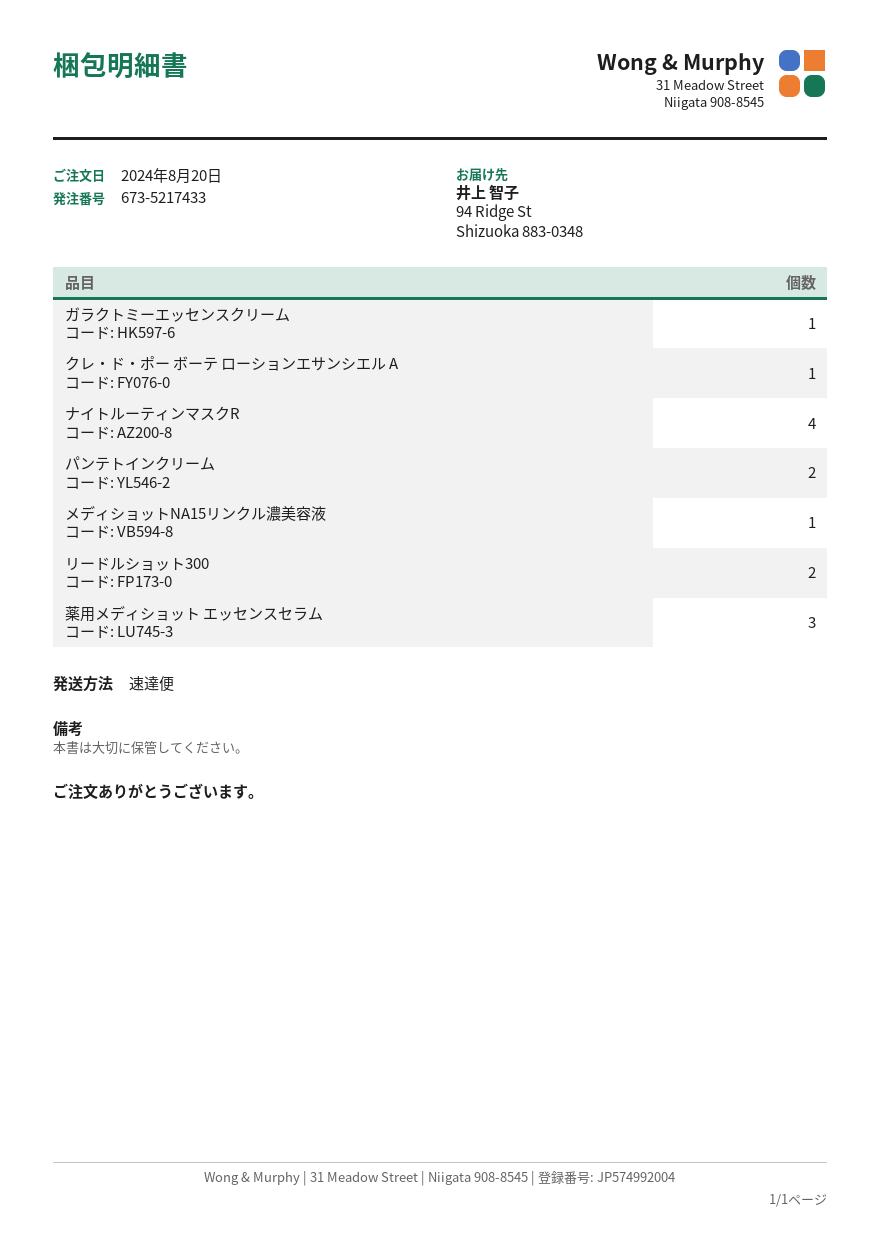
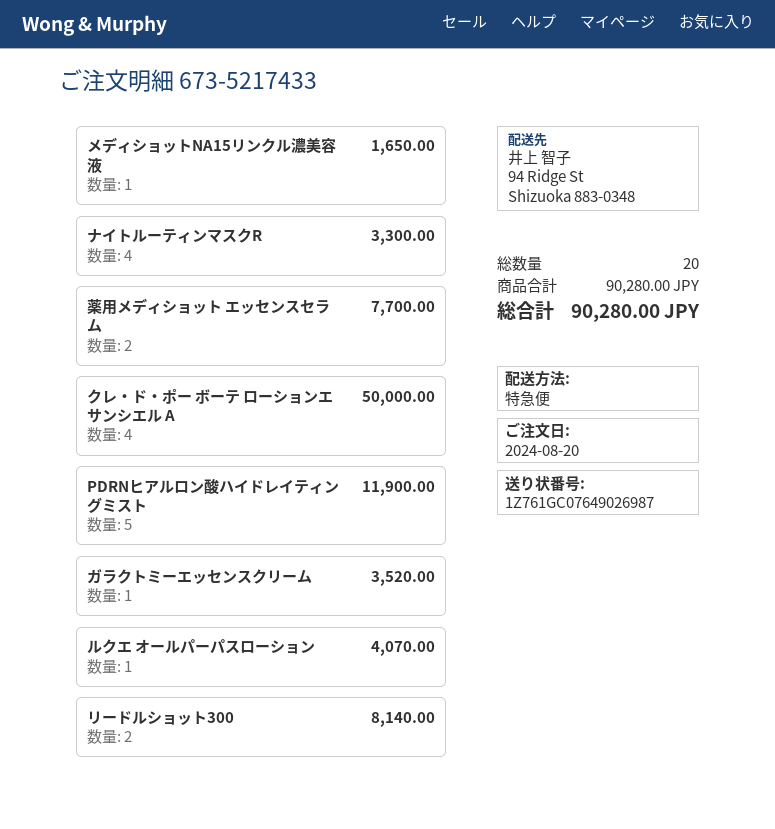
クレ・ド・ポー ボーテ ローションエサンシエル A: 1 -> 4
パンテトインクリーム: 2 -> none
薬用メディショット エッセンスセラム: 3 -> 2
PDRNヒアルロン酸ハイドレイティングミスト: none -> 5
ルクエ オールパーパスローション: none -> 1

